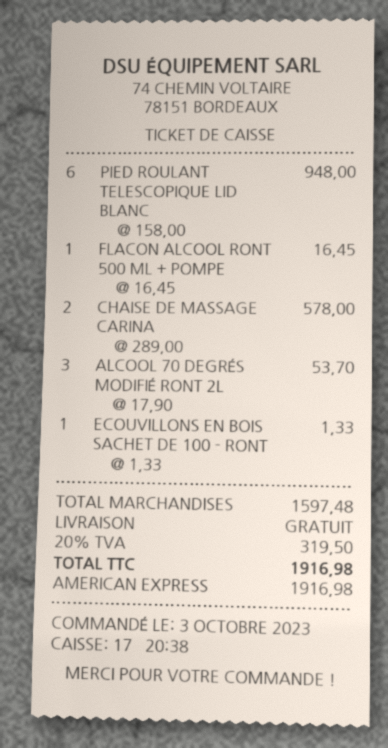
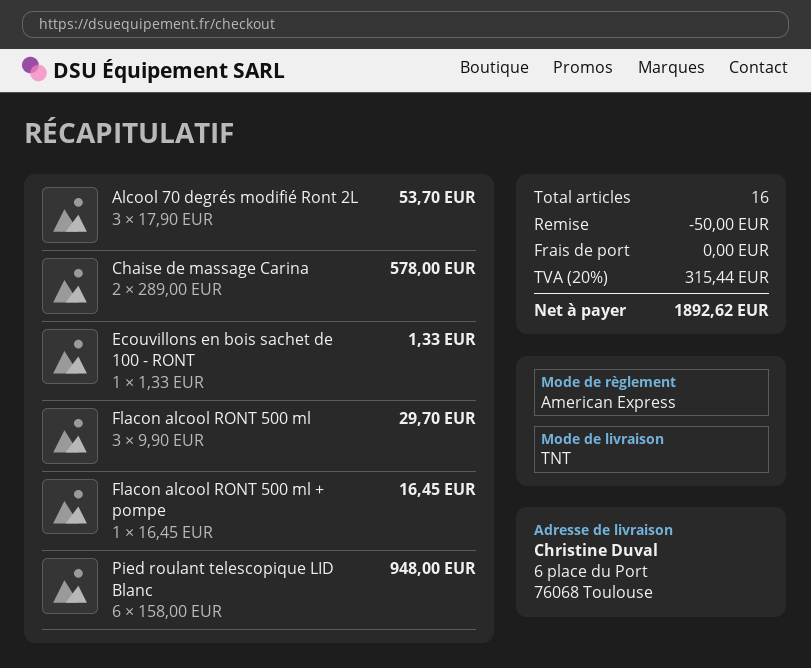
Flacon alcool RONT 500 ml: none -> 3 x 9.90 = 29.70
discount: none -> 50.00
tax: 20% = 319.50 -> 20% = 315.44
total: 1916.98 -> 1892.62

